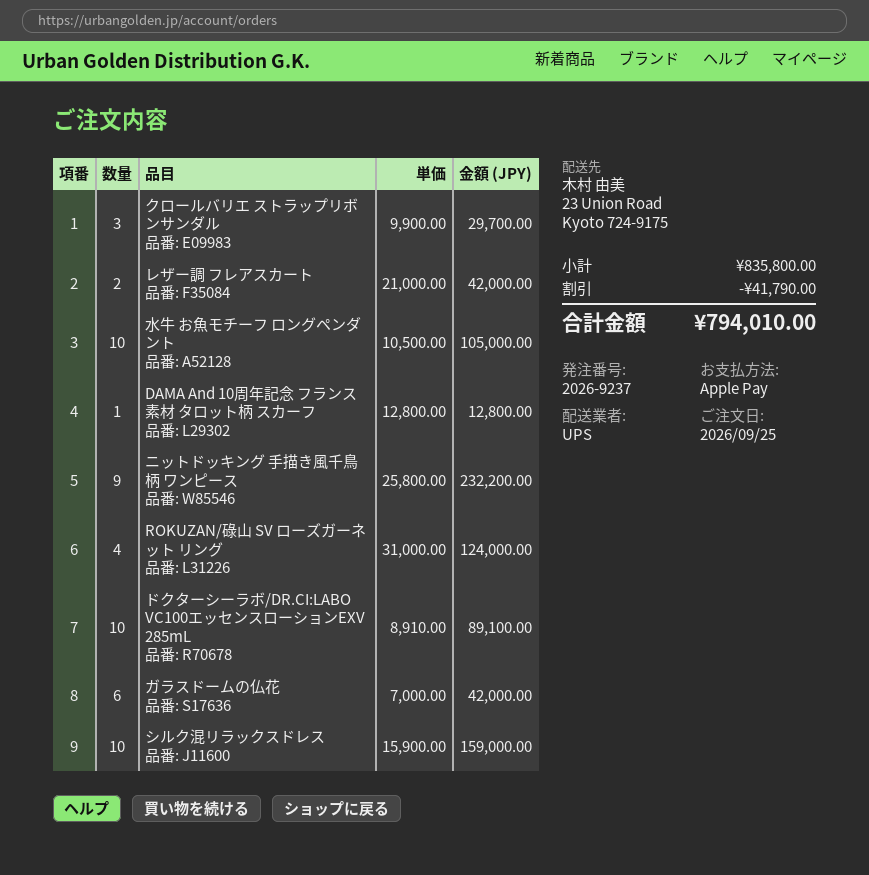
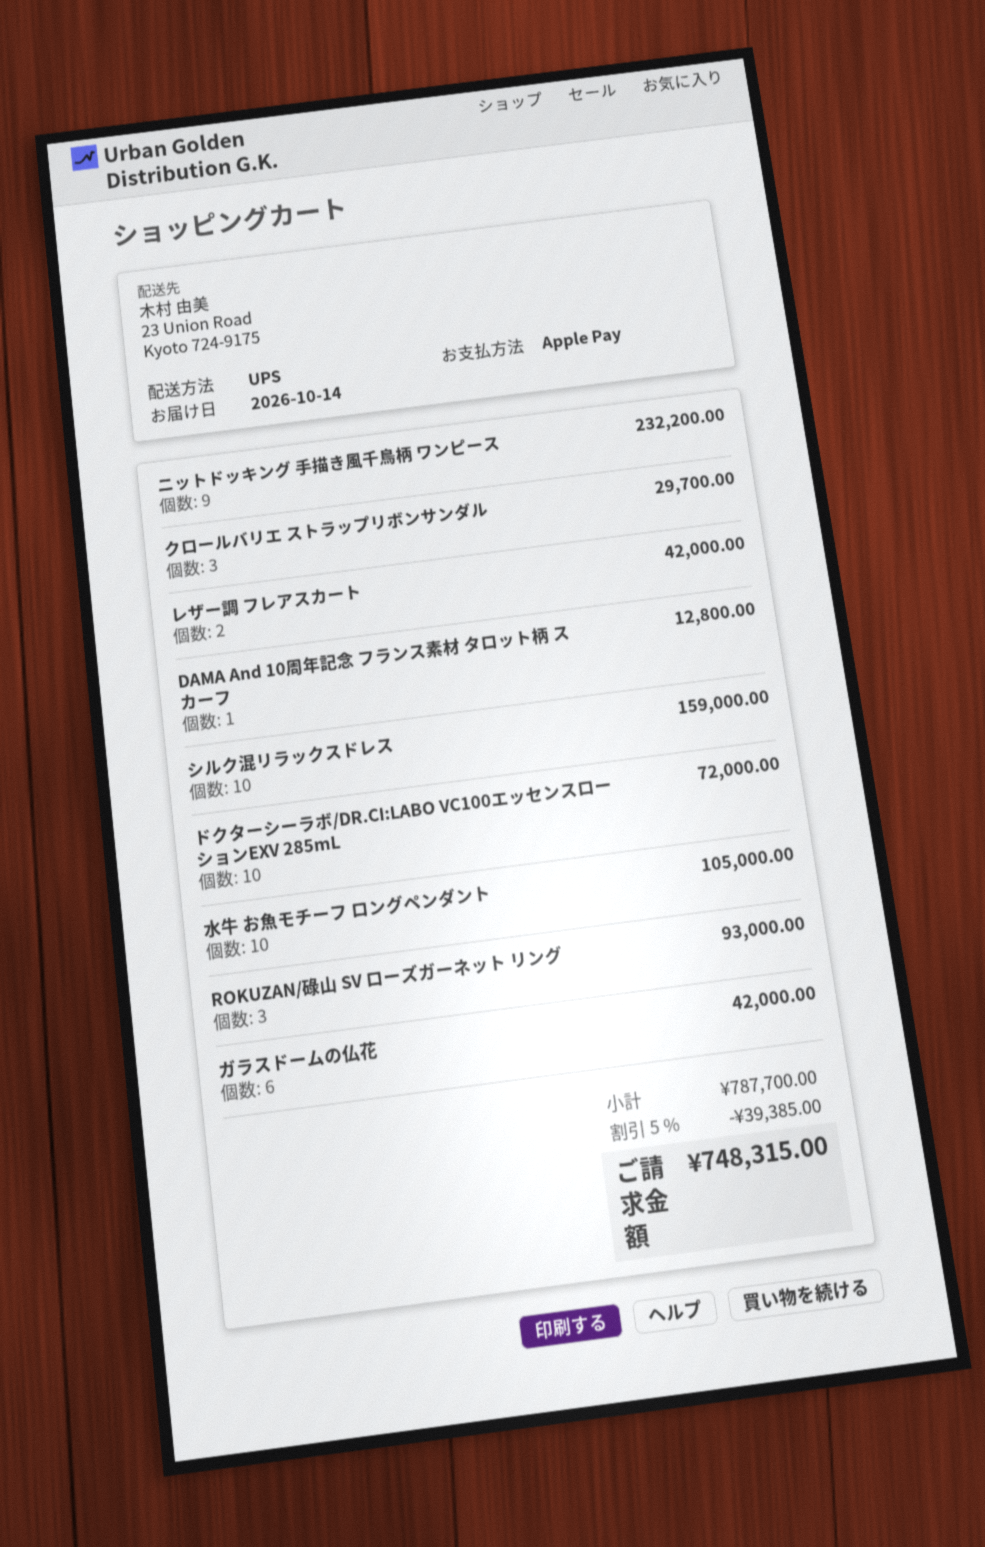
ROKUZAN/碌山 SV ローズガーネット リング: 4 for 124000.00 -> 3 for 93000.00
ドクターシーラボ/DR.CI:LABO VC100エッセンスローションEXV 285mL: 10 for 89100.00 -> 10 for 72000.00
subtotal: 835800.00 -> 787700.00
discount: 41790.00 -> 39385.00
total: 794010.00 -> 748315.00

